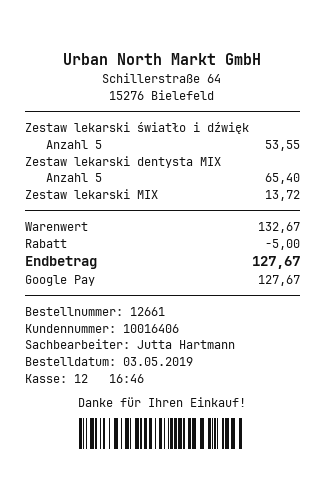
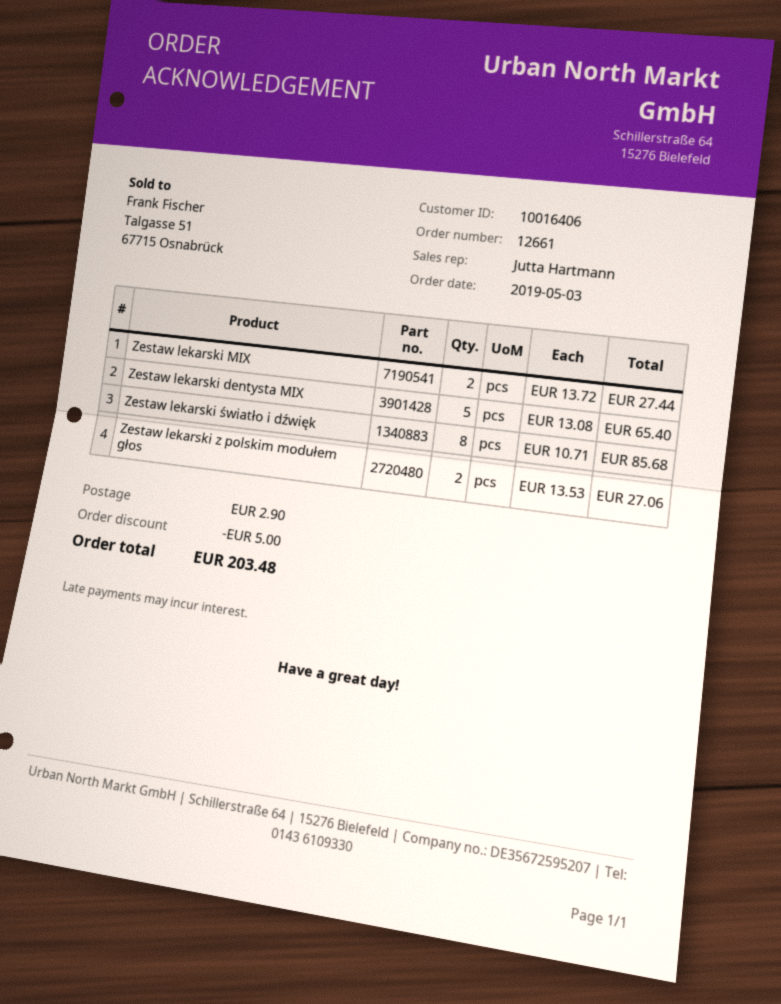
Zestaw lekarski światło i dźwięk: 5 for 53.55 -> 8 for 85.68
Zestaw lekarski MIX: 1 for 13.72 -> 2 for 27.44
Zestaw lekarski z polskim modułem głos: none -> 2 for 27.06
shipping: none -> 2.90
total: 127.67 -> 203.48

